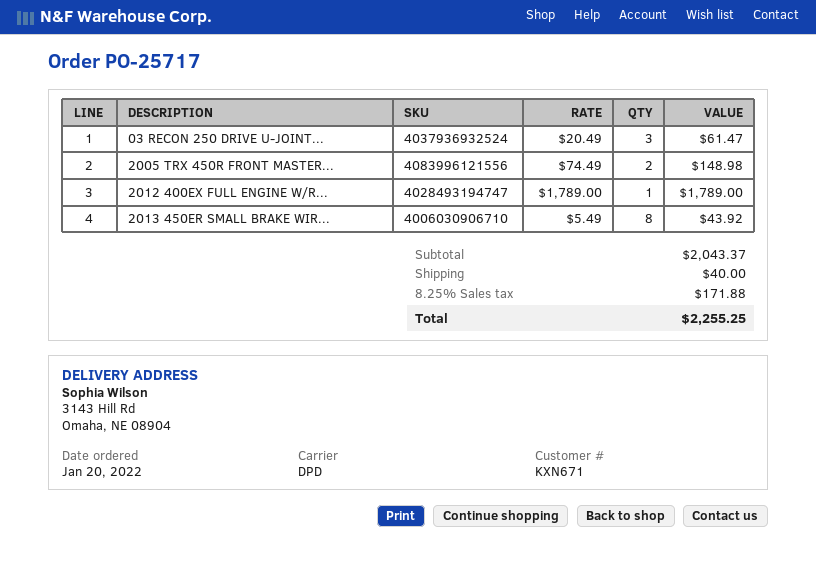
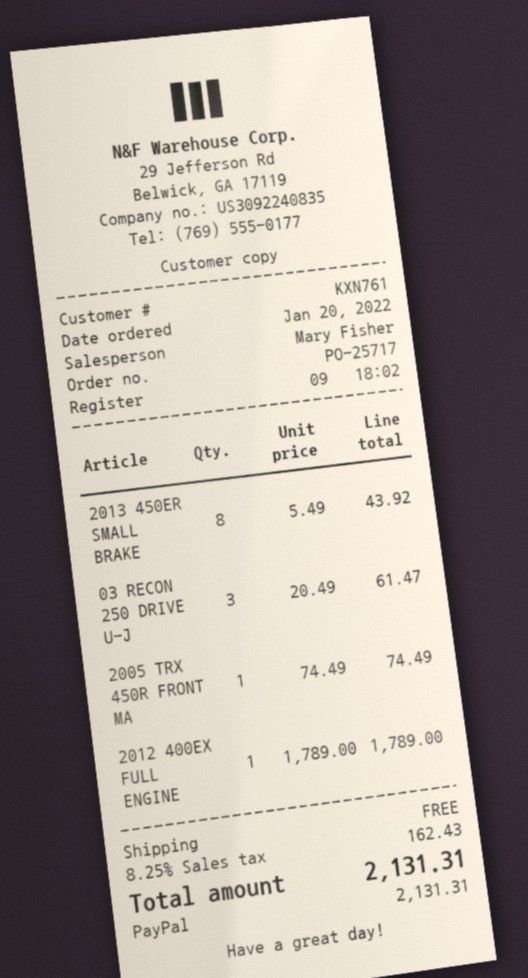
customer number: KXN671 -> KXN761
2005 TRX 450R FRONT MASTER...: 2 x 74.49 = 148.98 -> 1 x 74.49 = 74.49
shipping: 40.00 -> 0.00
tax: 8.25% = 171.88 -> 8.25% = 162.43
total: 2255.25 -> 2131.31

